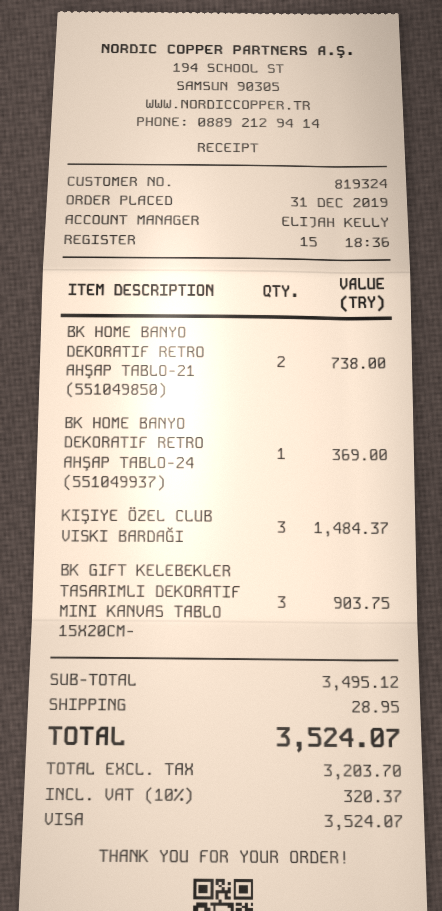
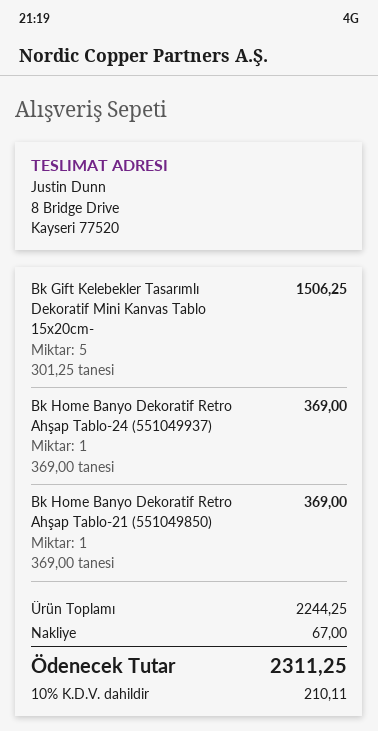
BK HOME BANYO DEKORATIF RETRO AHŞAP TABLO-21 (551049850): 2 for 738.00 -> 1 for 369.00
KIŞIYE ÖZEL CLUB VISKI BARDAĞI: 3 for 1484.37 -> none
BK GIFT KELEBEKLER TASARIMLI DEKORATIF MINI KANVAS TABLO 15X20CM-: 3 for 903.75 -> 5 for 1506.25
subtotal: 3495.12 -> 2244.25
shipping: 28.95 -> 67.00
tax: 10% = 320.37 -> 10% = 210.11
total: 3524.07 -> 2311.25

